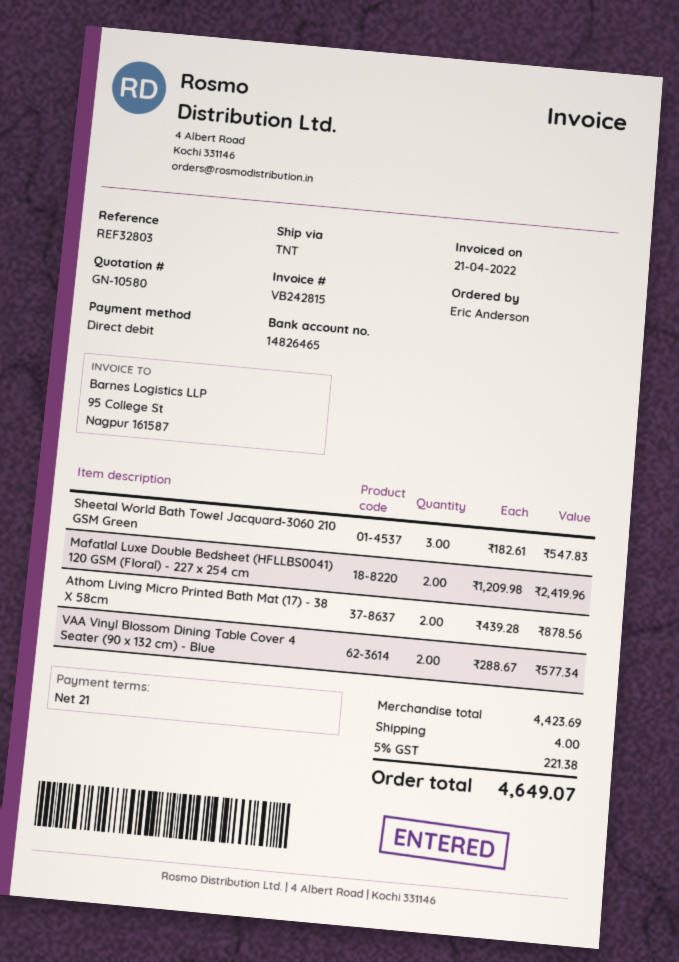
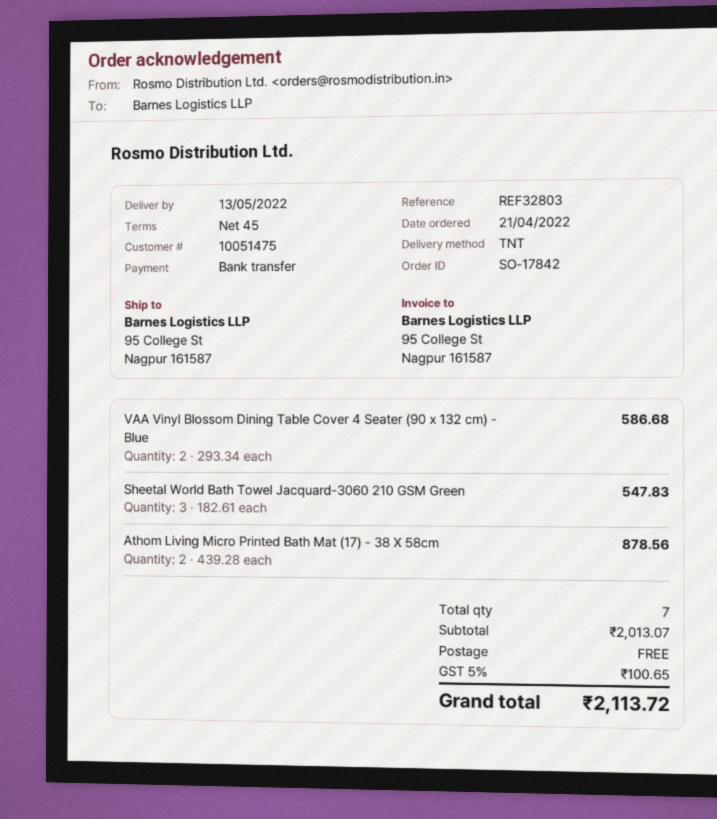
payment terms: 21 days -> 45 days
payment method: direct debit -> bank transfer
Mafatlal Luxe Double Bedsheet (HFLLBS0041) 120 GSM (Floral) - 227 x 254 cm: 2 x 1209.98 = 2419.96 -> none
VAA Vinyl Blossom Dining Table Cover 4 Seater (90 x 132 cm) - Blue: 2 x 288.67 = 577.34 -> 2 x 293.34 = 586.68
subtotal: 4423.69 -> 2013.07
shipping: 4.00 -> 0.00
tax: 5% = 221.38 -> 5% = 100.65
total: 4649.07 -> 2113.72

